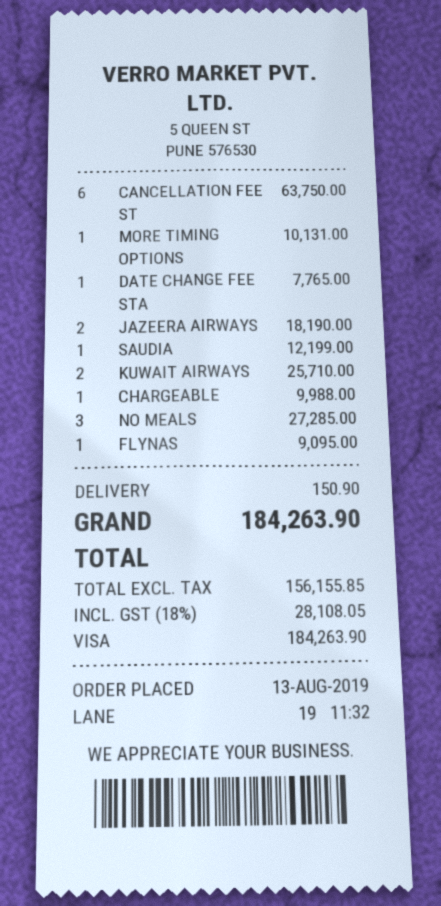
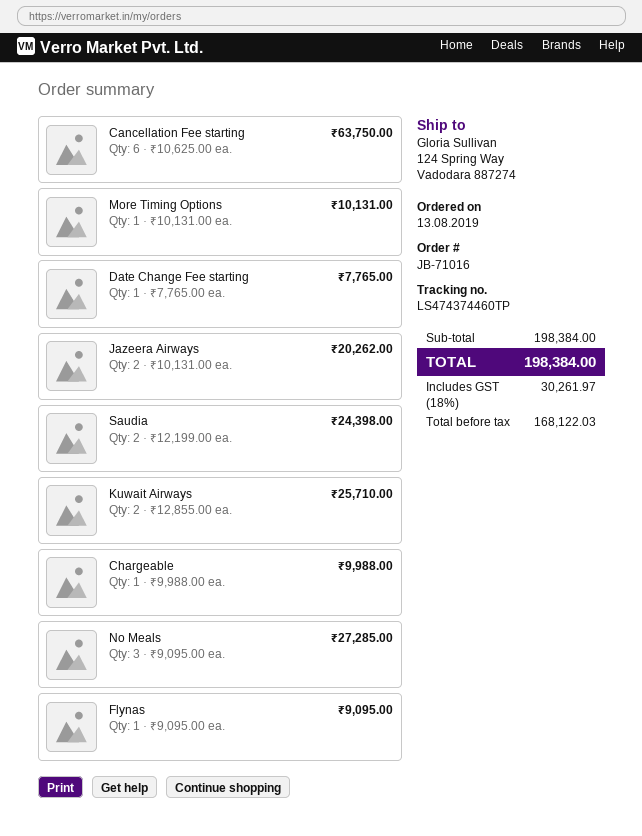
JAZEERA AIRWAYS: 2 for 18190.00 -> 2 for 20262.00
SAUDIA: 1 for 12199.00 -> 2 for 24398.00
shipping: 150.90 -> none
net: 156155.85 -> 168122.03
tax: 18% = 28108.05 -> 18% = 30261.97
total: 184263.90 -> 198384.00

